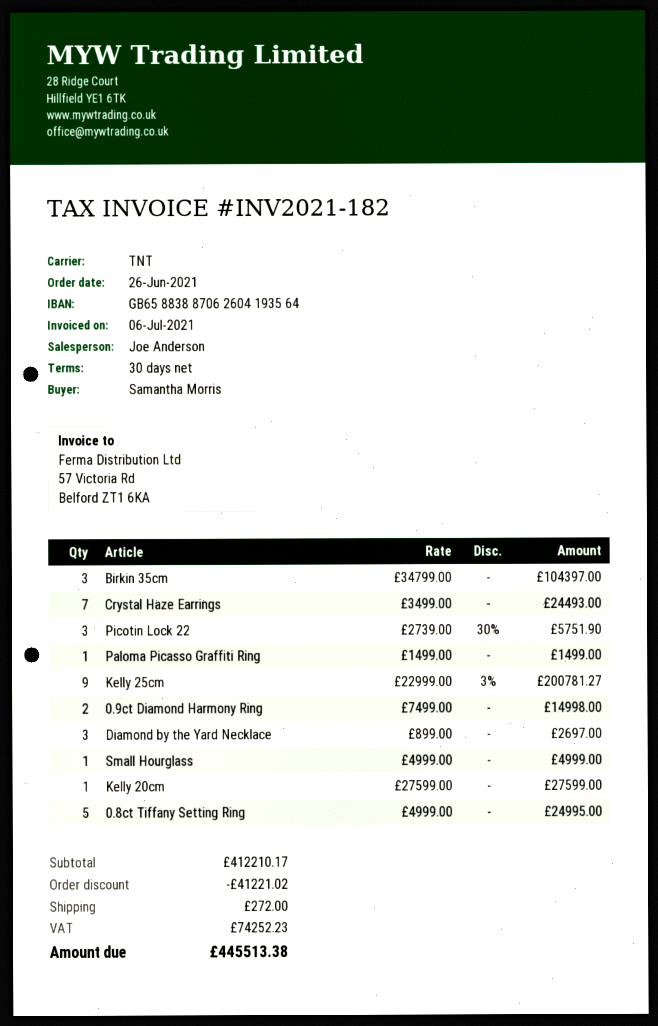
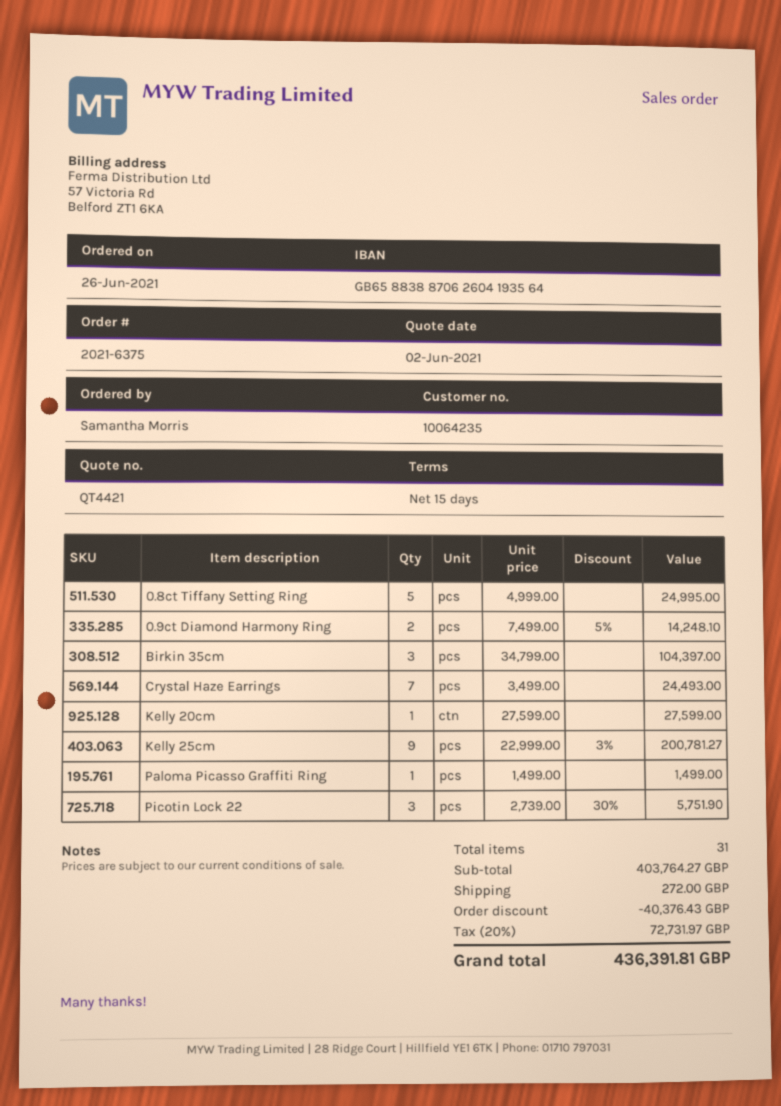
payment terms: 30 days -> 15 days
0.9ct Diamond Harmony Ring: 2 x 7499.00 = 14998.00 -> 2 x 7499.00 - 5% = 14248.10
Diamond by the Yard Necklace: 3 x 899.00 = 2697.00 -> none
Small Hourglass: 1 x 4999.00 = 4999.00 -> none
subtotal: 412210.17 -> 403764.27
discount: 41221.02 -> 40376.43
tax: 74252.23 -> 72731.97
total: 445513.38 -> 436391.81

